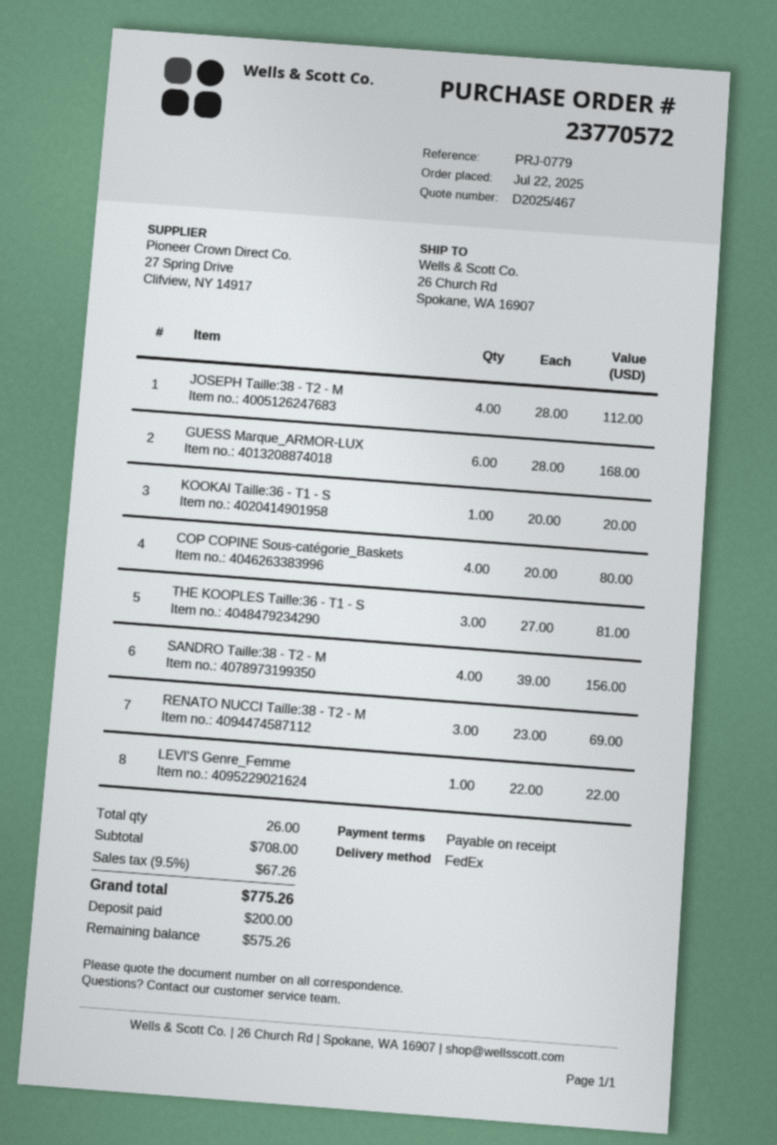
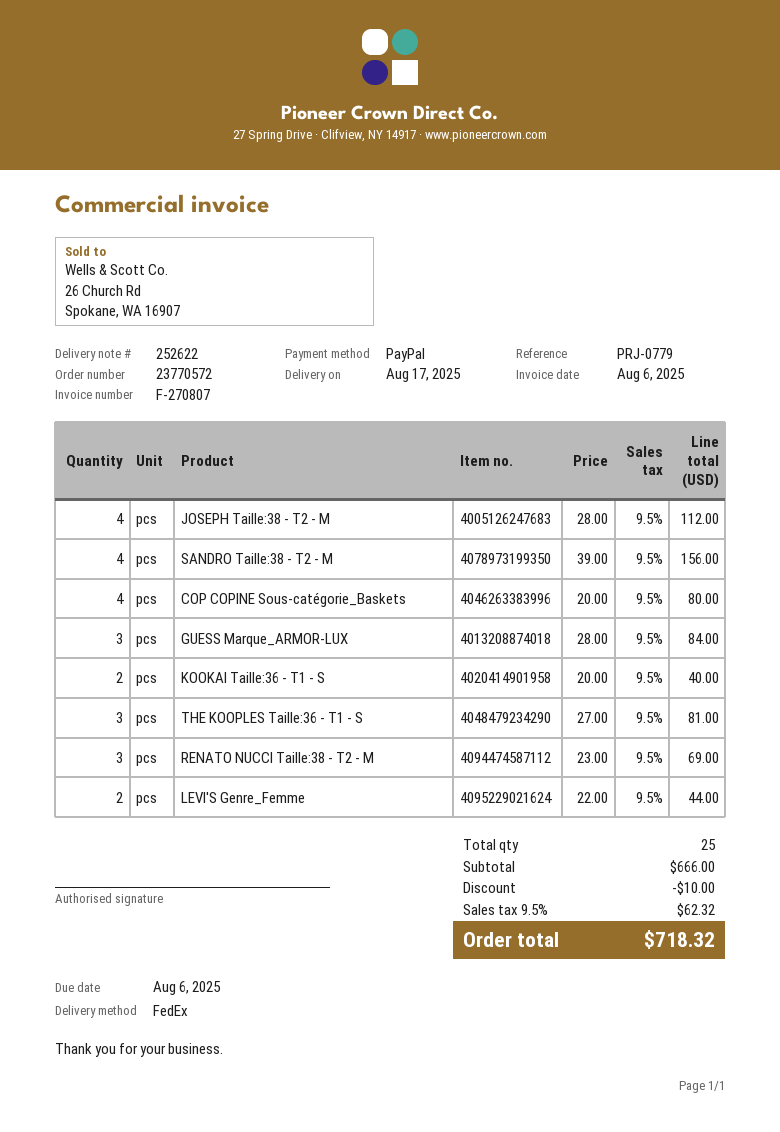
GUESS Marque_ARMOR-LUX: 6 x 28.00 = 168.00 -> 3 x 28.00 = 84.00
KOOKAI Taille:36 - T1 - S: 1 x 20.00 = 20.00 -> 2 x 20.00 = 40.00
LEVI'S Genre_Femme: 1 x 22.00 = 22.00 -> 2 x 22.00 = 44.00
total quantity: 26 -> 25
subtotal: 708.00 -> 666.00
discount: none -> 10.00
tax: 9.5% = 67.26 -> 9.5% = 62.32
total: 775.26 -> 718.32

